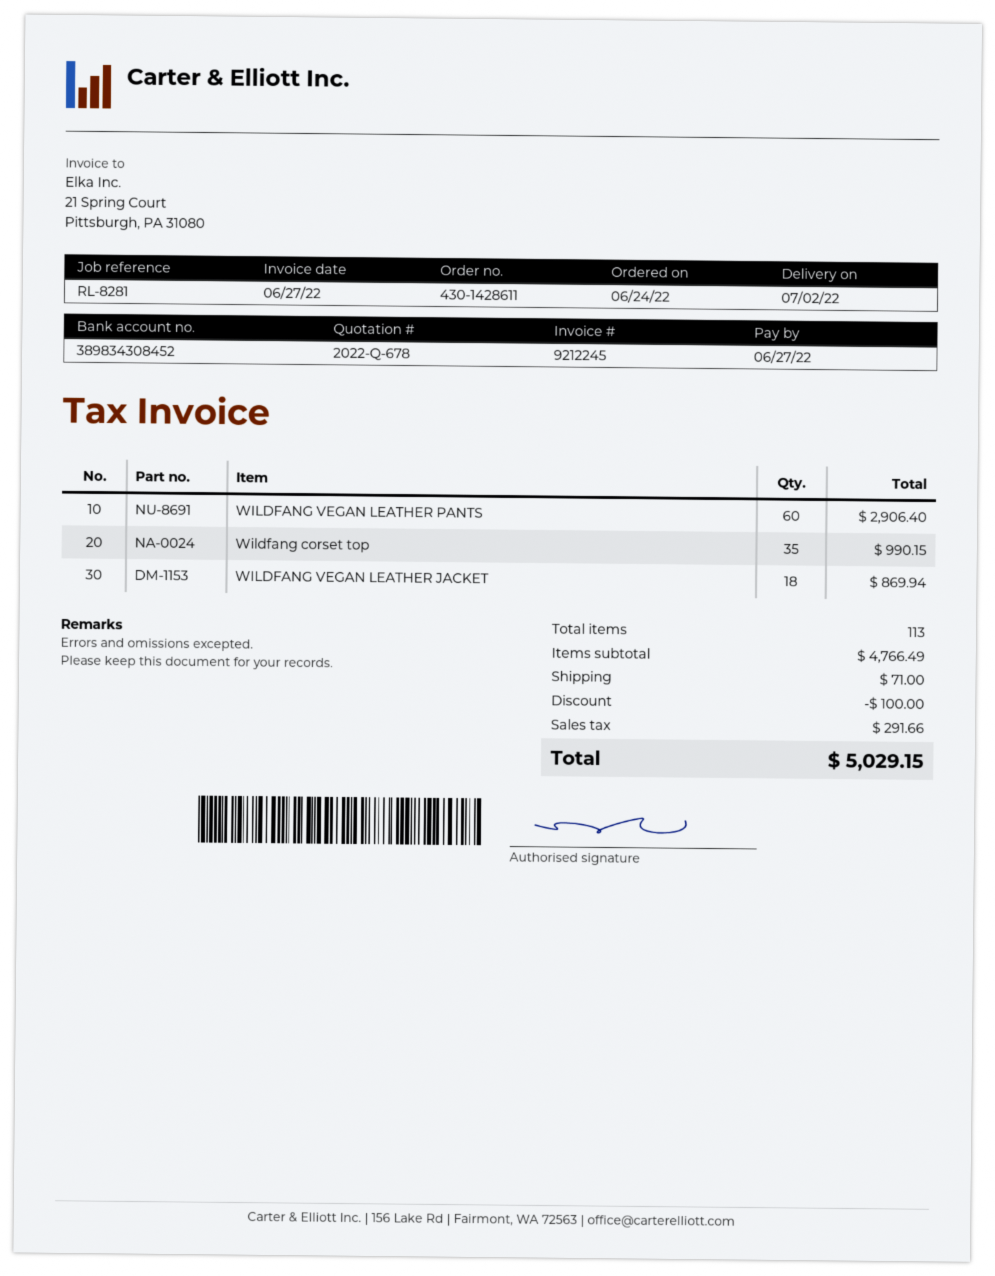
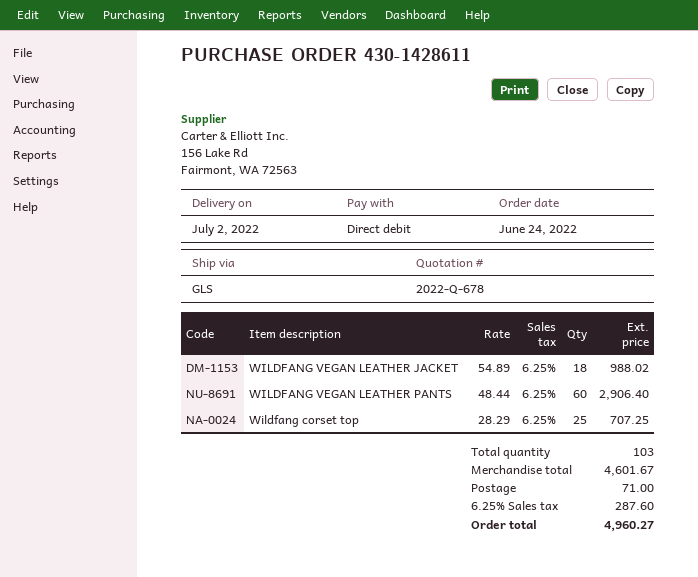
Wildfang corset top: 35 for 990.15 -> 25 for 707.25
WILDFANG VEGAN LEATHER JACKET: 18 for 869.94 -> 18 for 988.02
total quantity: 113 -> 103
subtotal: 4766.49 -> 4601.67
discount: 100.00 -> none
tax: 291.66 -> 287.60
total: 5029.15 -> 4960.27

